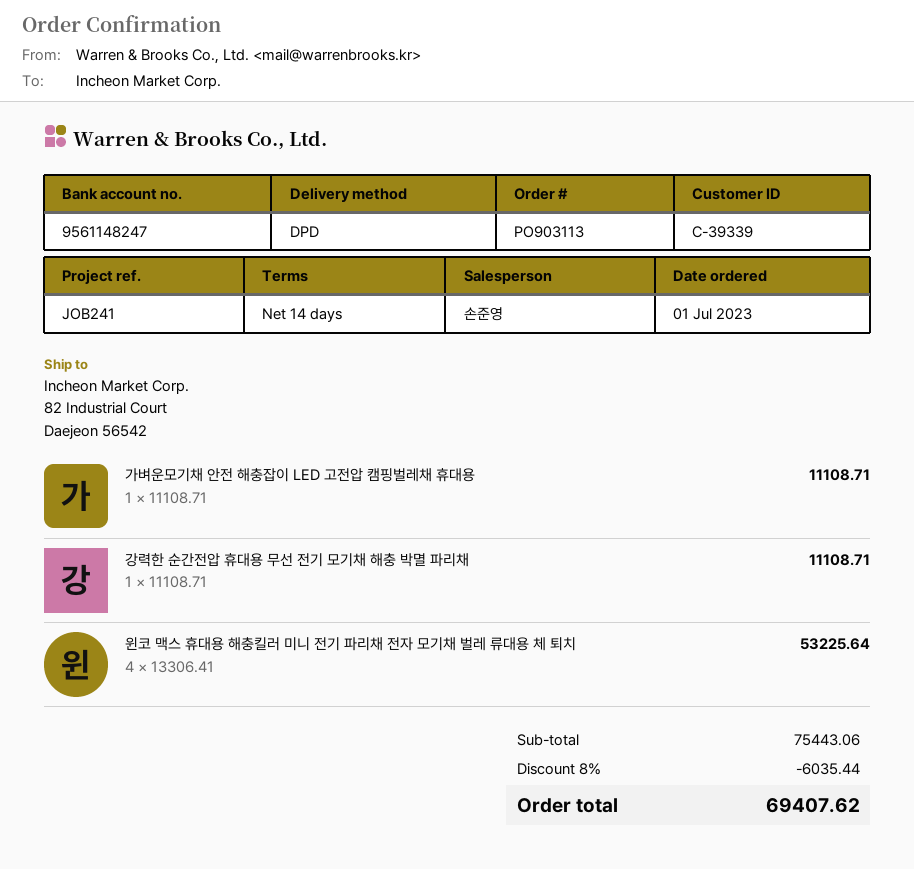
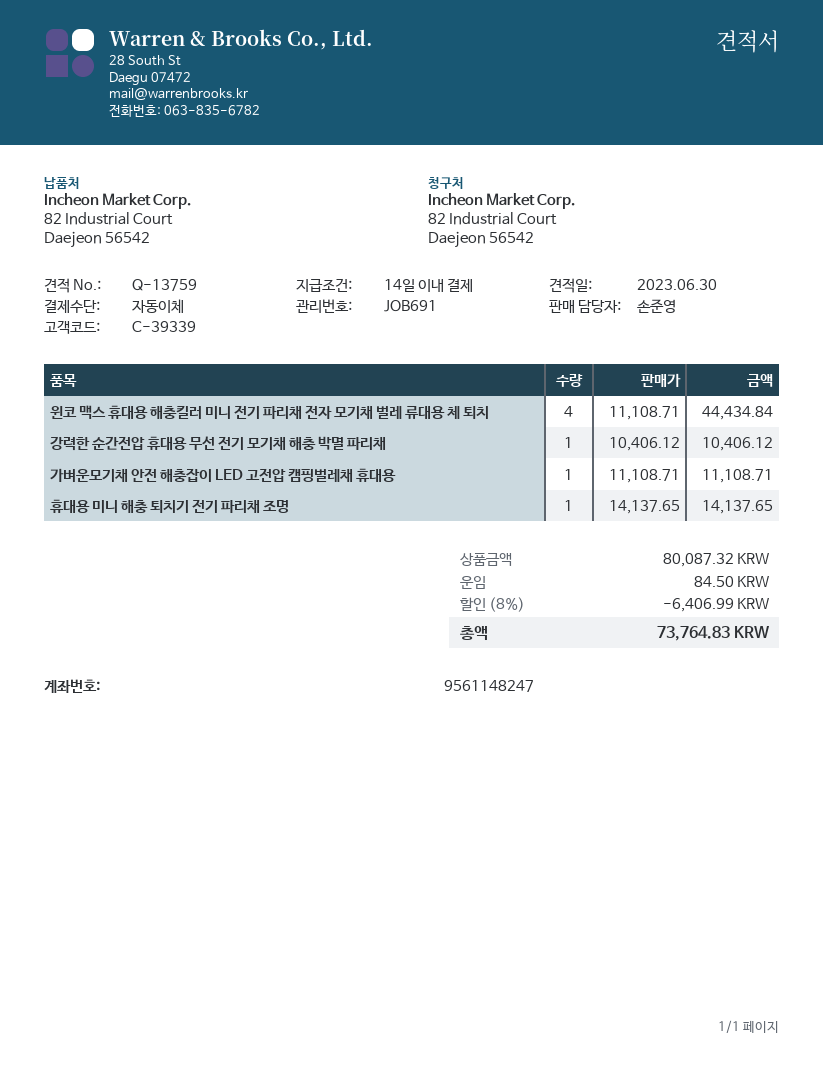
reference: JOB241 -> JOB691
강력한 순간전압 휴대용 무선 전기 모기채 해충 박멸 파리채: 1 x 11108.71 = 11108.71 -> 1 x 10406.12 = 10406.12
윈코 맥스 휴대용 해충킬러 미니 전기 파리채 전자 모기채 벌레 류대용 체 퇴치: 4 x 13306.41 = 53225.64 -> 4 x 11108.71 = 44434.84
휴대용 미니 해충 퇴치기 전기 파리채 조명: none -> 1 x 14137.65 = 14137.65
subtotal: 75443.06 -> 80087.32
discount: 8% = 6035.44 -> 8% = 6406.99
shipping: none -> 84.50
total: 69407.62 -> 73764.83

